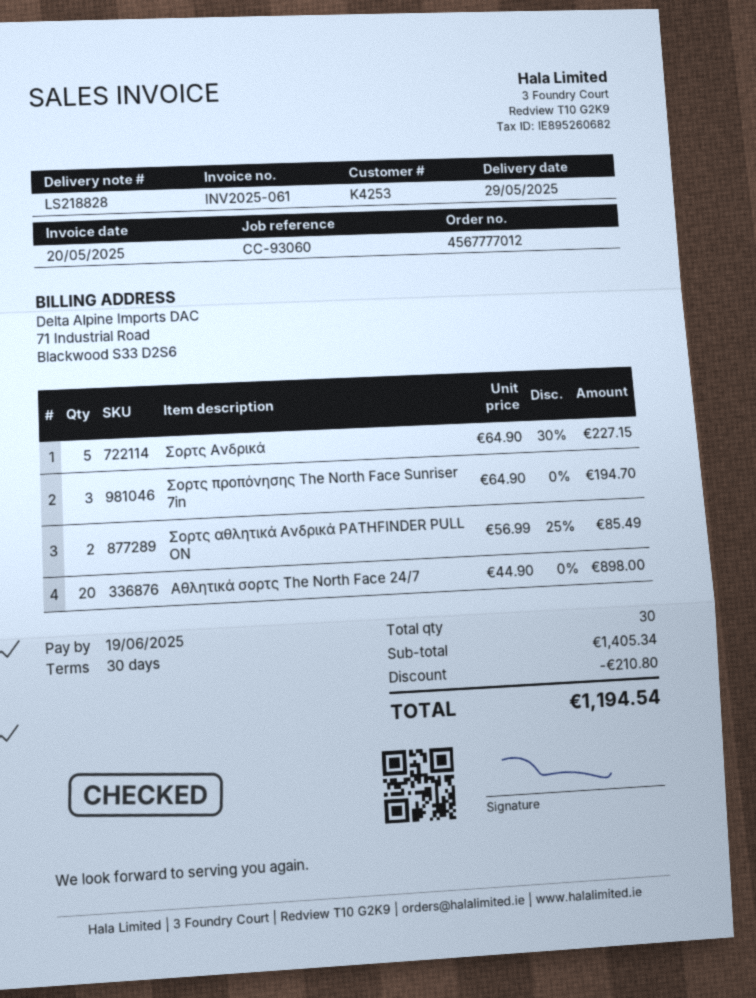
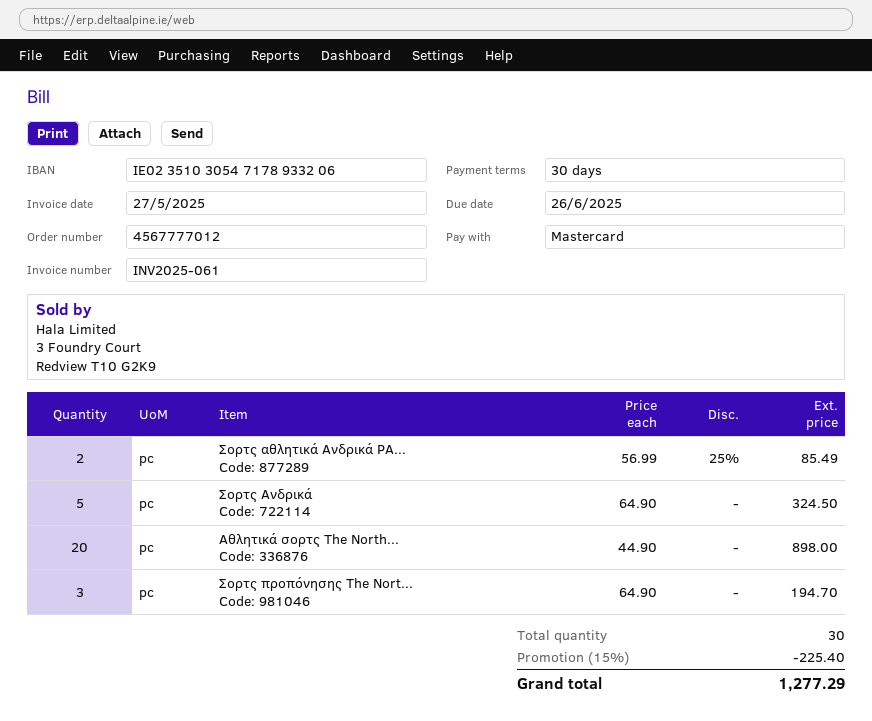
invoice date: 2025-05-20 -> 2025-05-27
due date: 2025-06-19 -> 2025-06-26
Σορτς Ανδρικά: 5 x 64.90 - 30% = 227.15 -> 5 x 64.90 = 324.50
discount: 210.80 -> 225.40
total: 1194.54 -> 1277.29

